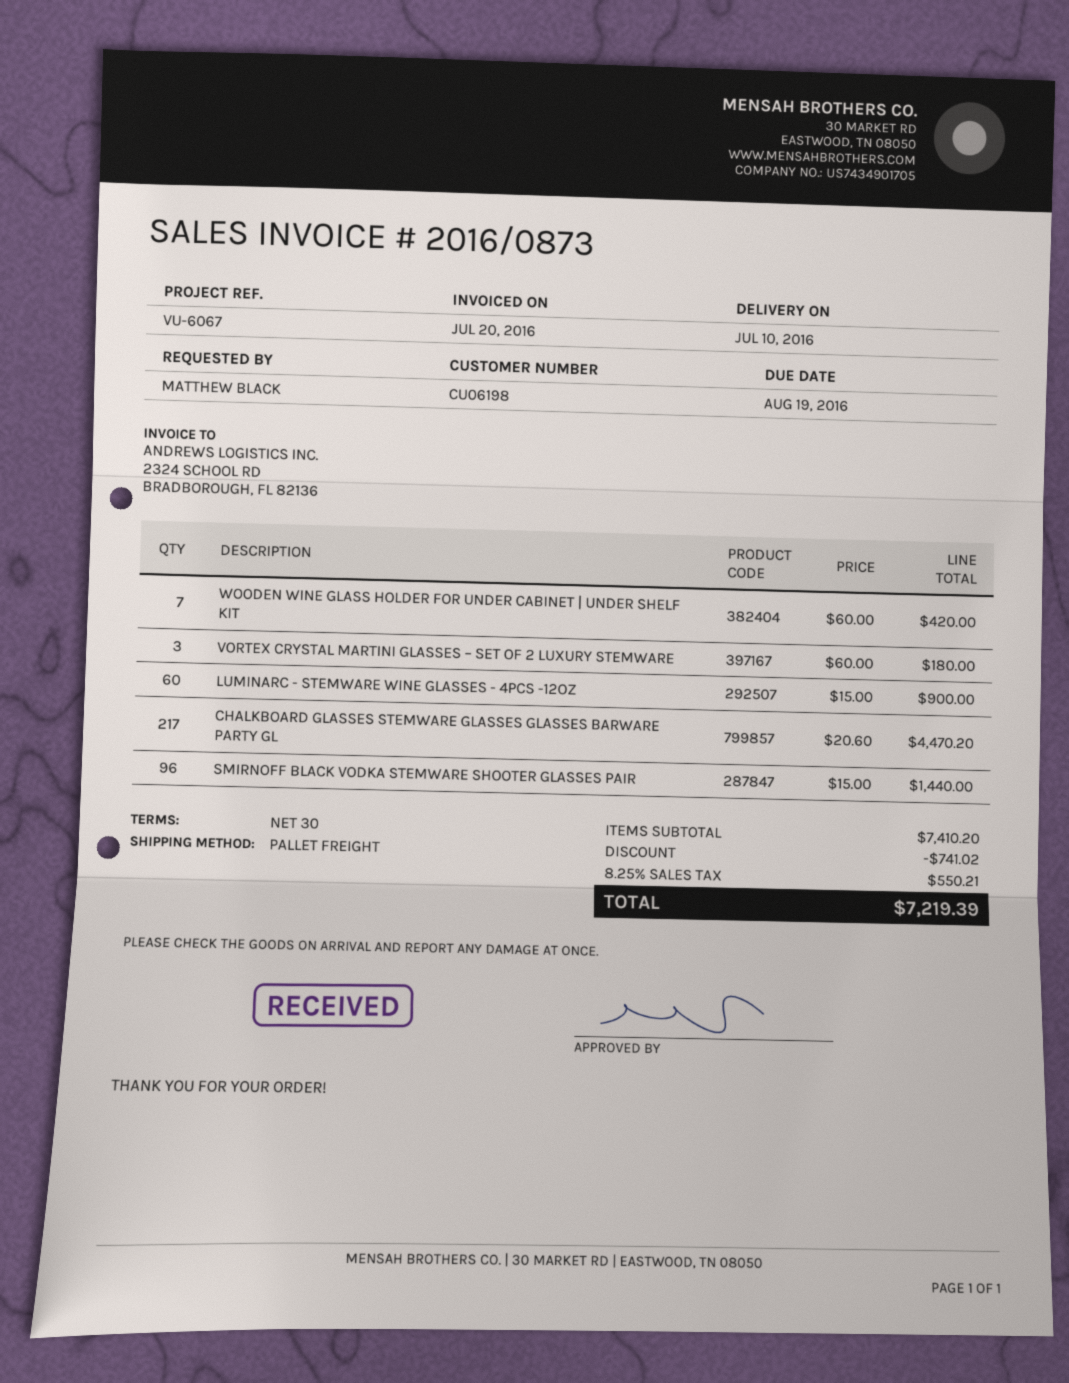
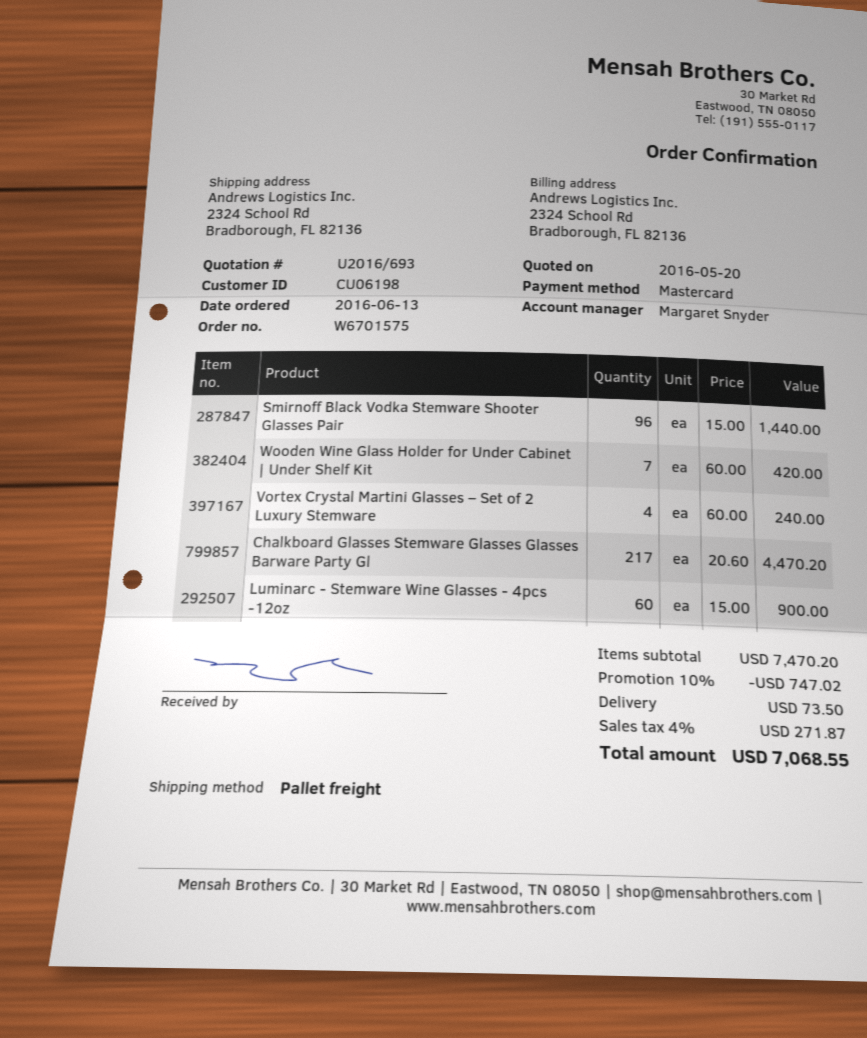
VORTEX CRYSTAL MARTINI GLASSES – SET OF 2 LUXURY STEMWARE: 3 x 60.00 = 180.00 -> 4 x 60.00 = 240.00
subtotal: 7410.20 -> 7470.20
discount: 741.02 -> 747.02
shipping: none -> 73.50
tax: 8.25% = 550.21 -> 4% = 271.87
total: 7219.39 -> 7068.55

